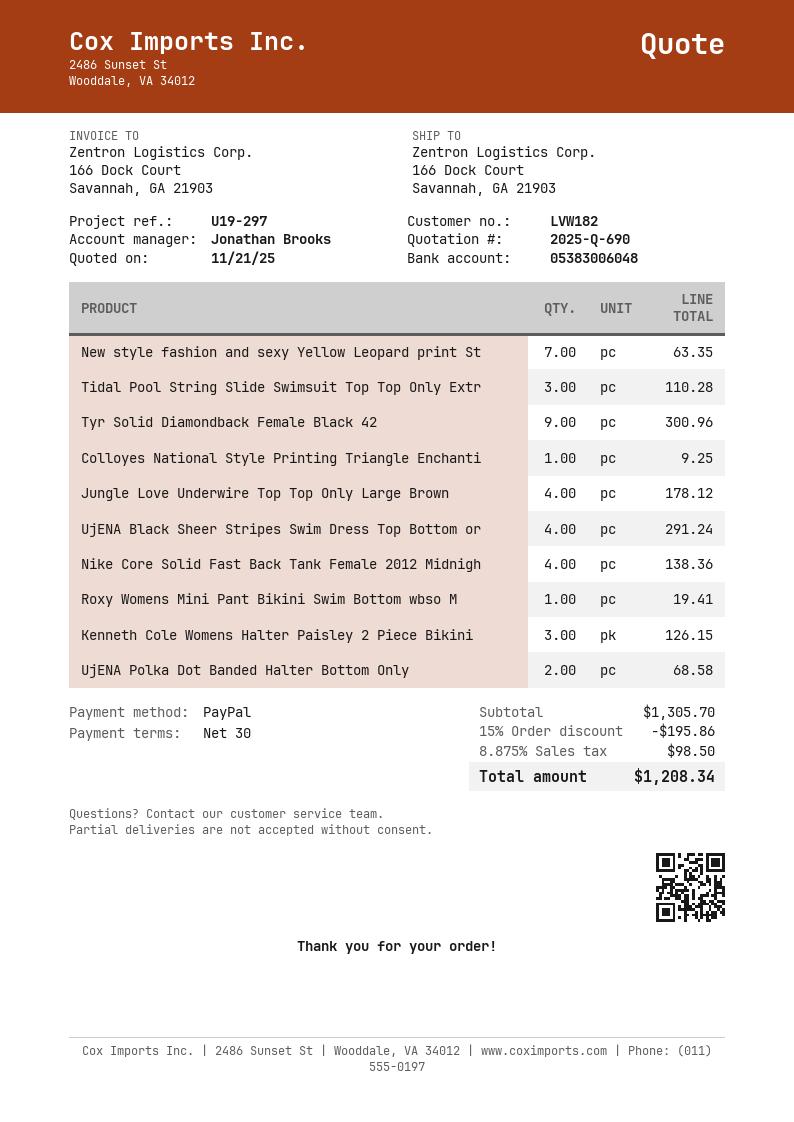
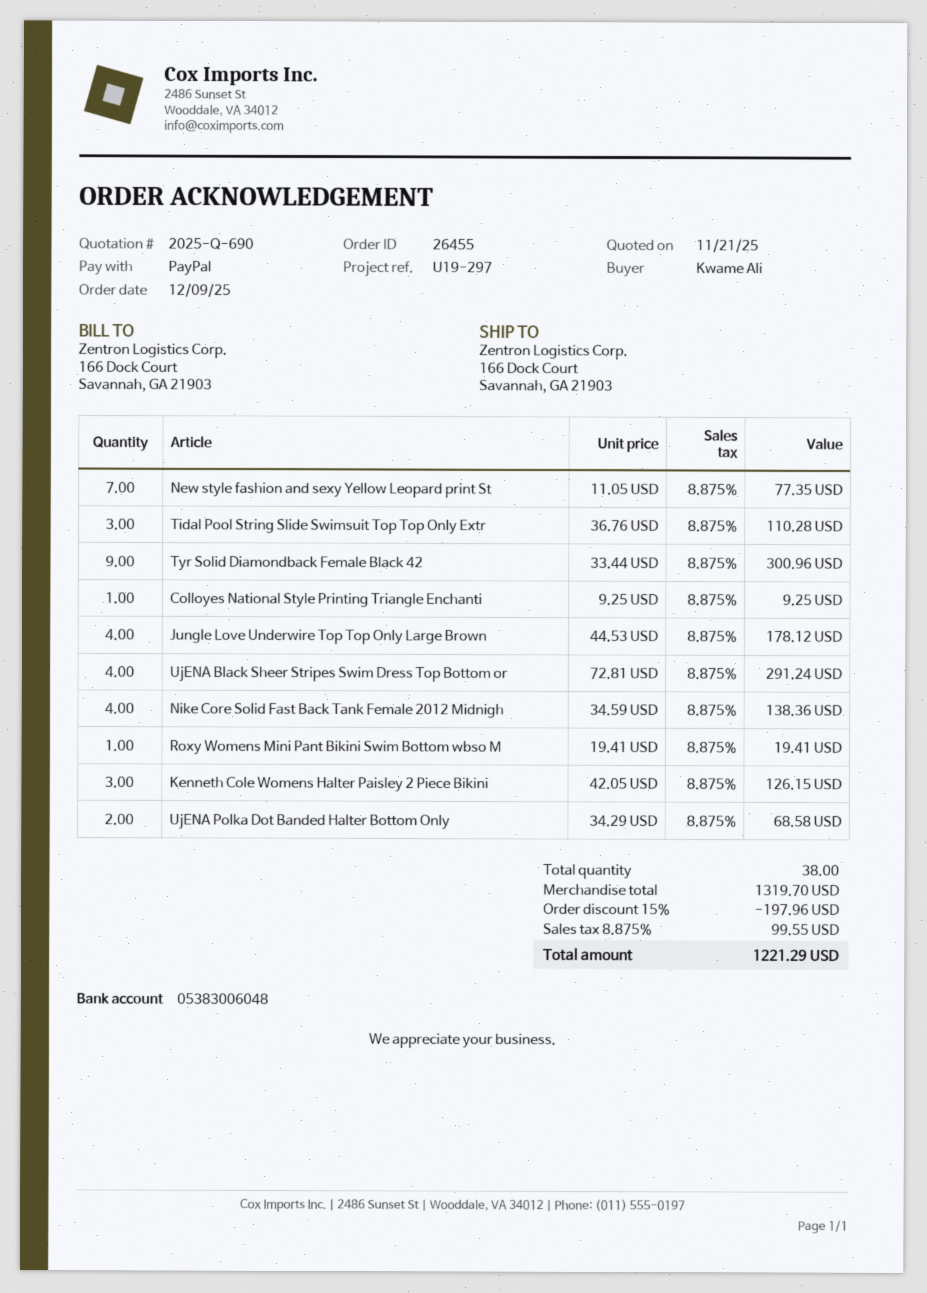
New style fashion and sexy Yellow Leopard print St: 7 for 63.35 -> 7 for 77.35
subtotal: 1305.70 -> 1319.70
discount: 15% = 195.86 -> 15% = 197.96
tax: 8.875% = 98.50 -> 8.875% = 99.55
total: 1208.34 -> 1221.29

